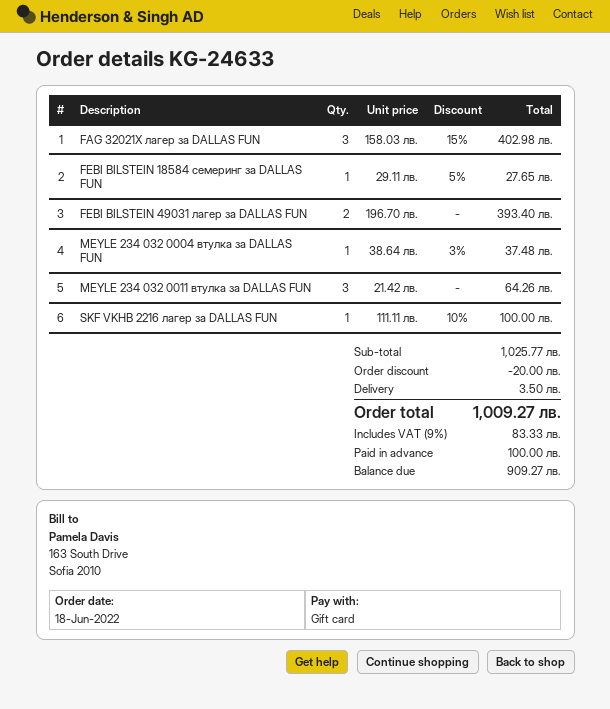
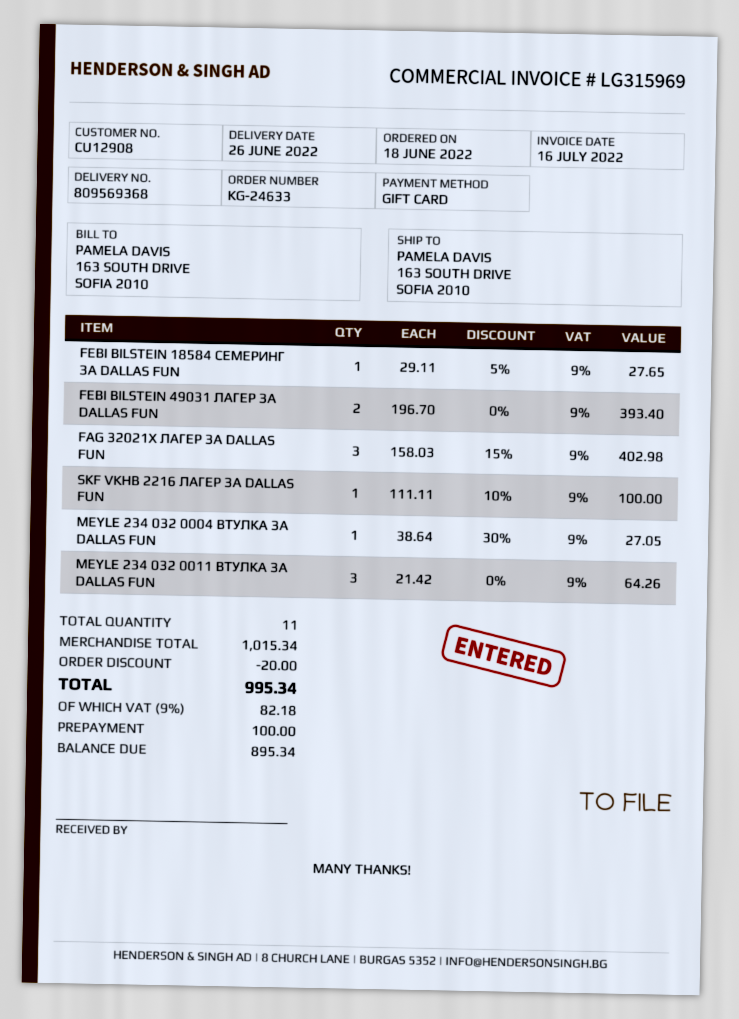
MEYLE 234 032 0004 втулка за DALLAS FUN: 1 x 38.64 - 3% = 37.48 -> 1 x 38.64 - 30% = 27.05
subtotal: 1025.77 -> 1015.34
shipping: 3.50 -> none
tax: 9% = 83.33 -> 9% = 82.18
total: 1009.27 -> 995.34
balance: 909.27 -> 895.34

